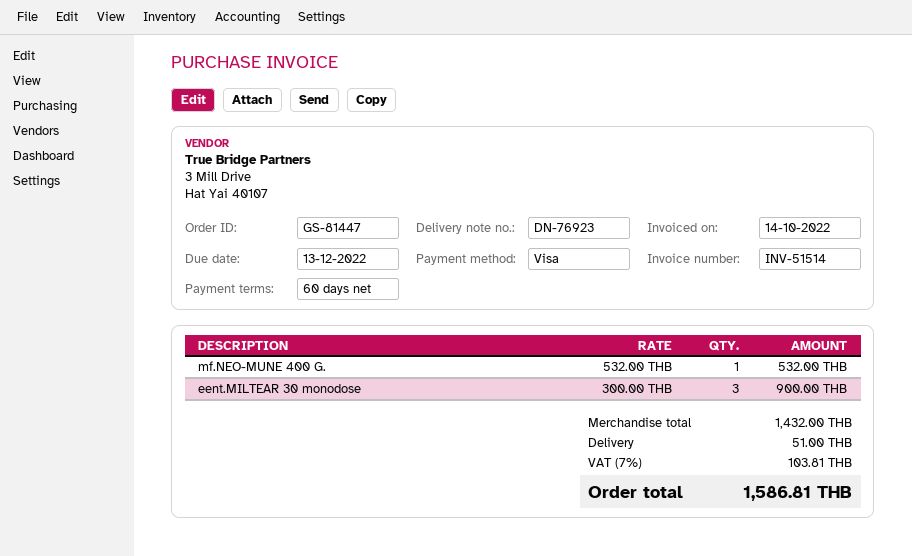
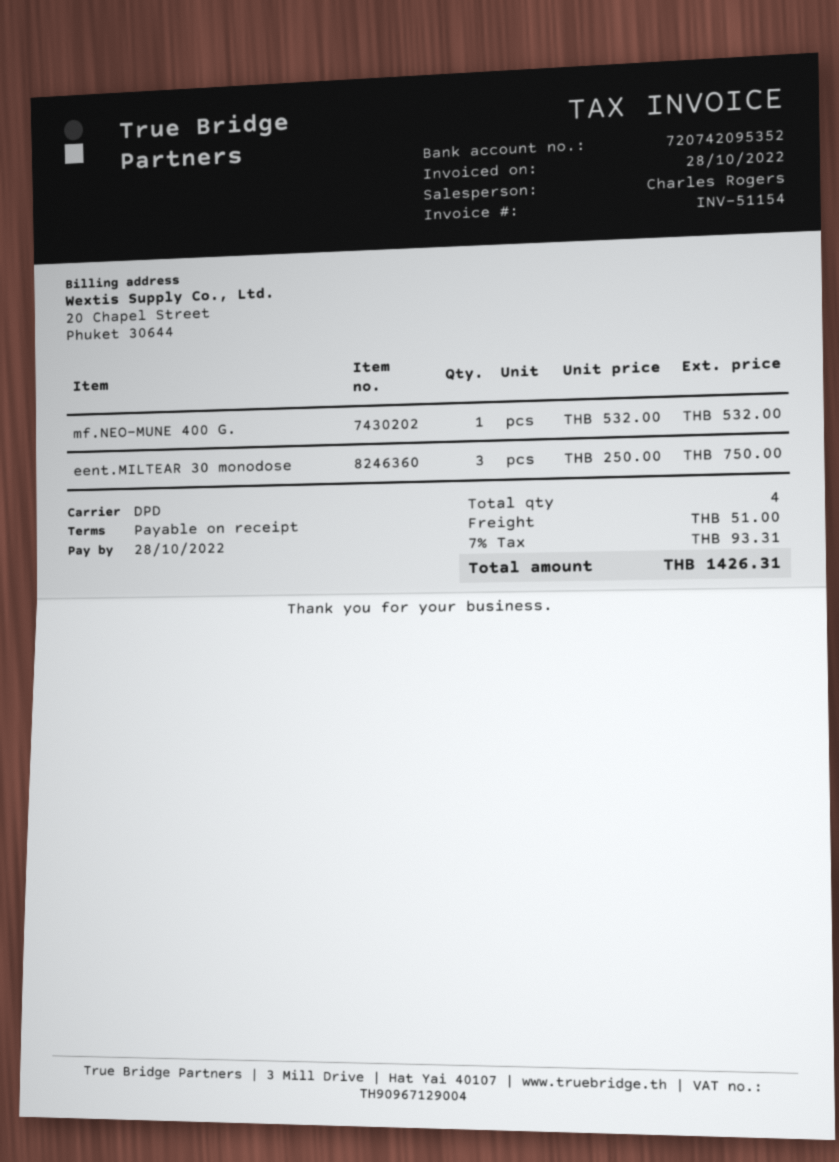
invoice number: INV-51514 -> INV-51154
invoice date: 2022-10-14 -> 2022-10-28
payment terms: 60 days -> on receipt
due date: 2022-12-13 -> 2022-10-28
eent.MILTEAR 30 monodose: 3 x 300.00 = 900.00 -> 3 x 250.00 = 750.00
tax: 7% = 103.81 -> 7% = 93.31
total: 1586.81 -> 1426.31

